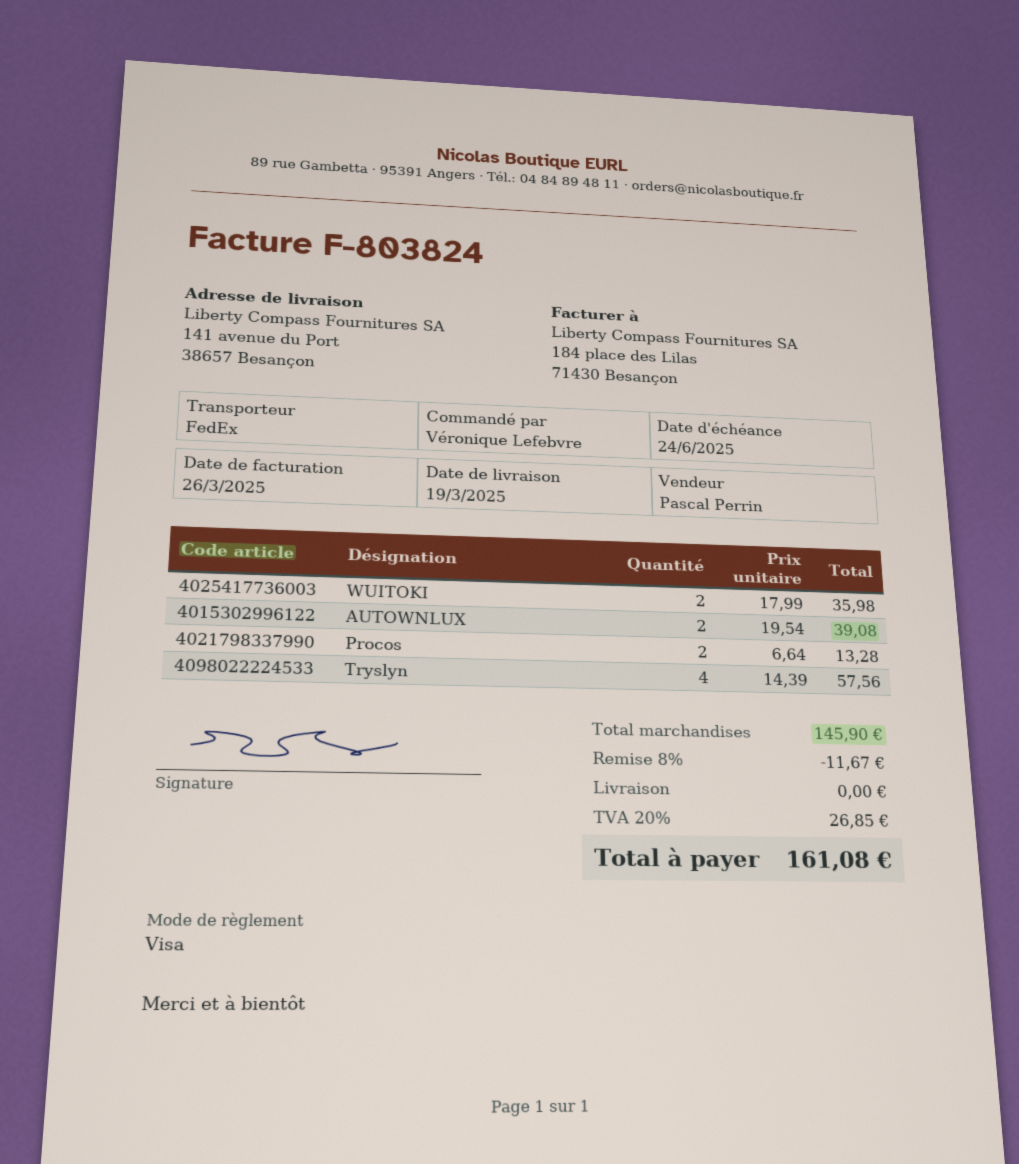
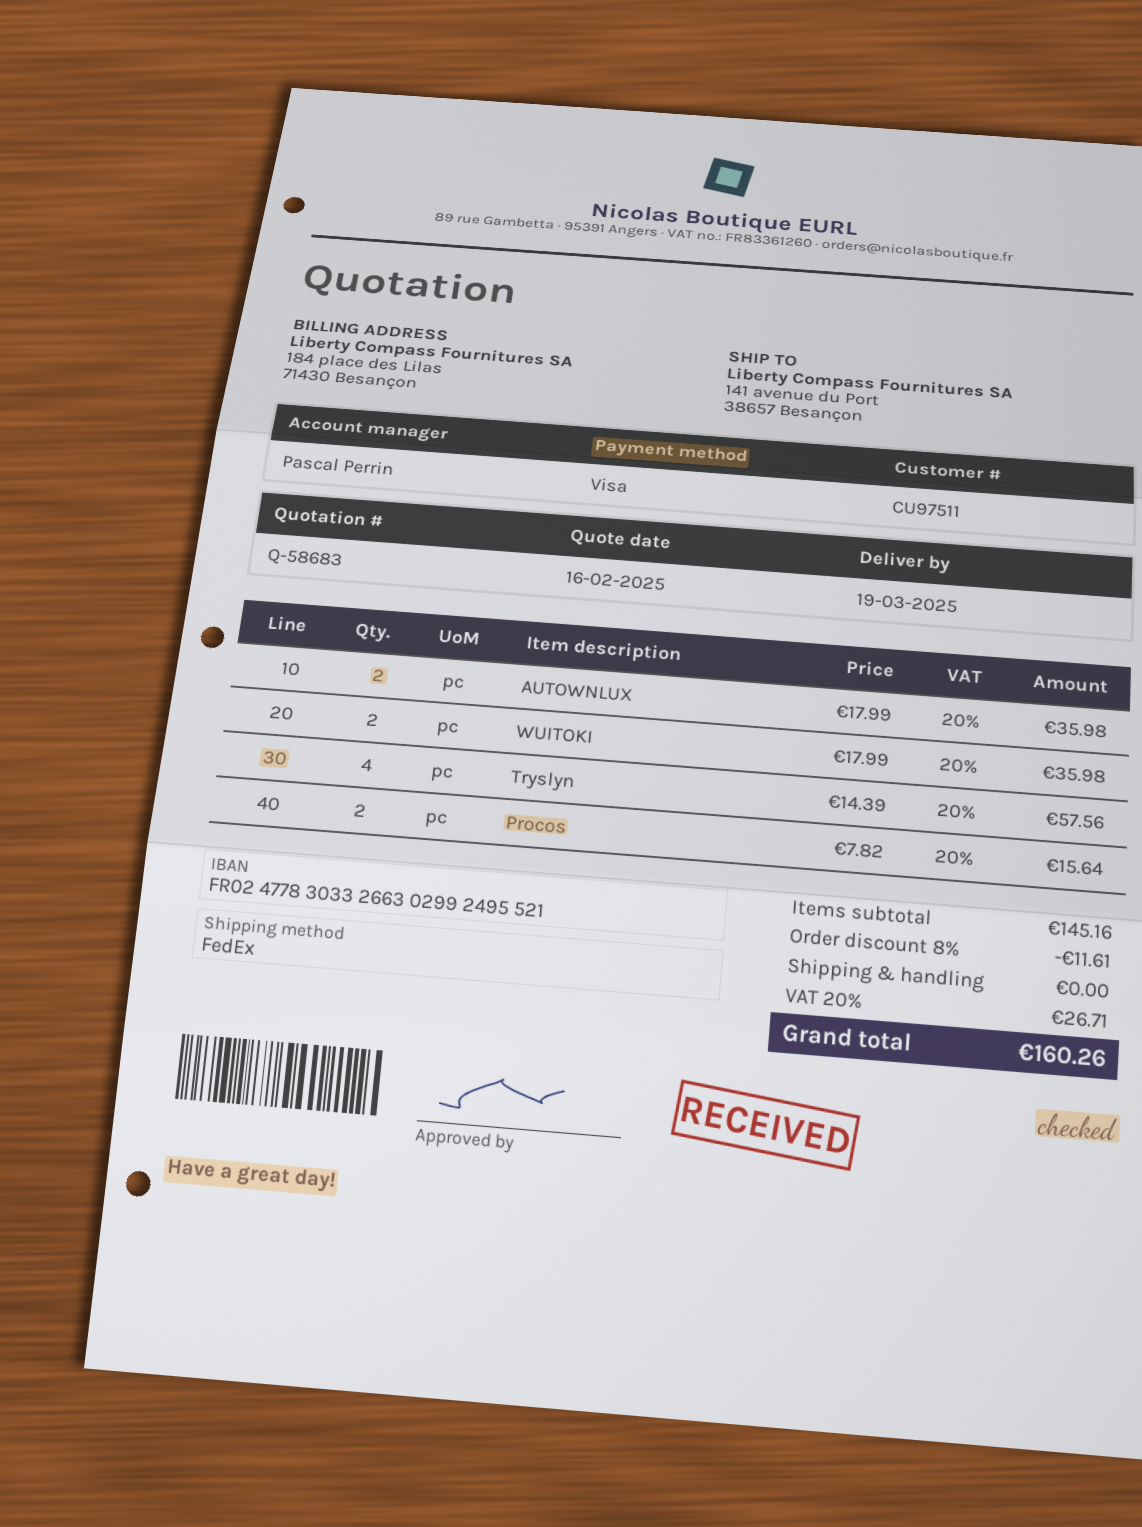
AUTOWNLUX: 2 x 19.54 = 39.08 -> 2 x 17.99 = 35.98
Procos: 2 x 6.64 = 13.28 -> 2 x 7.82 = 15.64
subtotal: 145.90 -> 145.16
discount: 8% = 11.67 -> 8% = 11.61
tax: 20% = 26.85 -> 20% = 26.71
total: 161.08 -> 160.26

